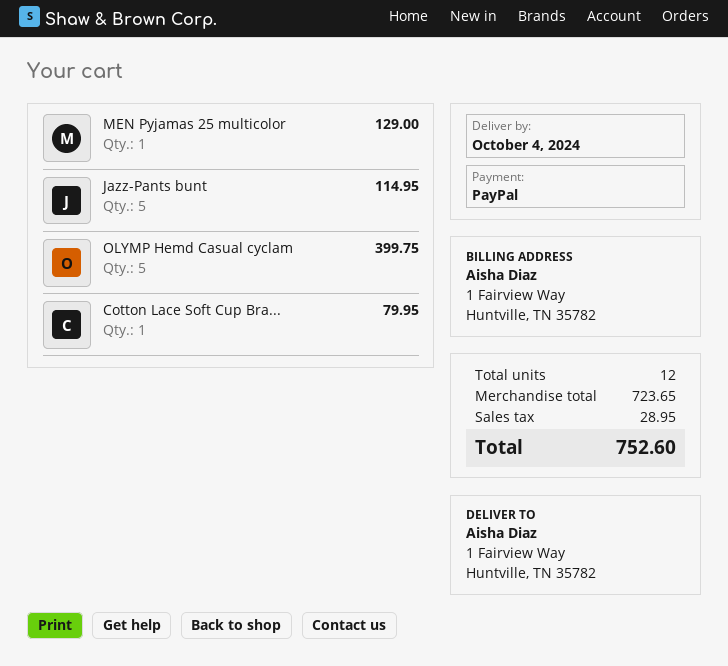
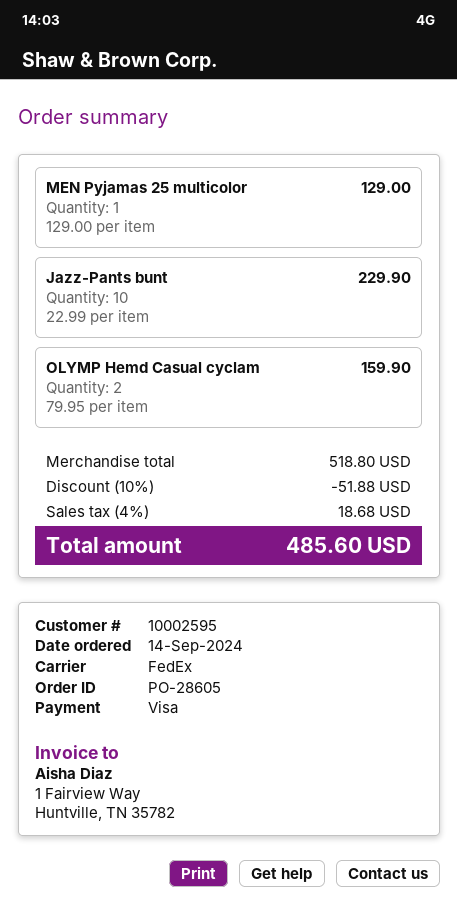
payment method: PayPal -> Visa
Jazz-Pants bunt: 5 for 114.95 -> 10 for 229.90
OLYMP Hemd Casual cyclam: 5 for 399.75 -> 2 for 159.90
Cotton Lace Soft Cup Bra...: 1 for 79.95 -> none
subtotal: 723.65 -> 518.80
discount: none -> 10% = 51.88
tax: 28.95 -> 18.68
total: 752.60 -> 485.60

